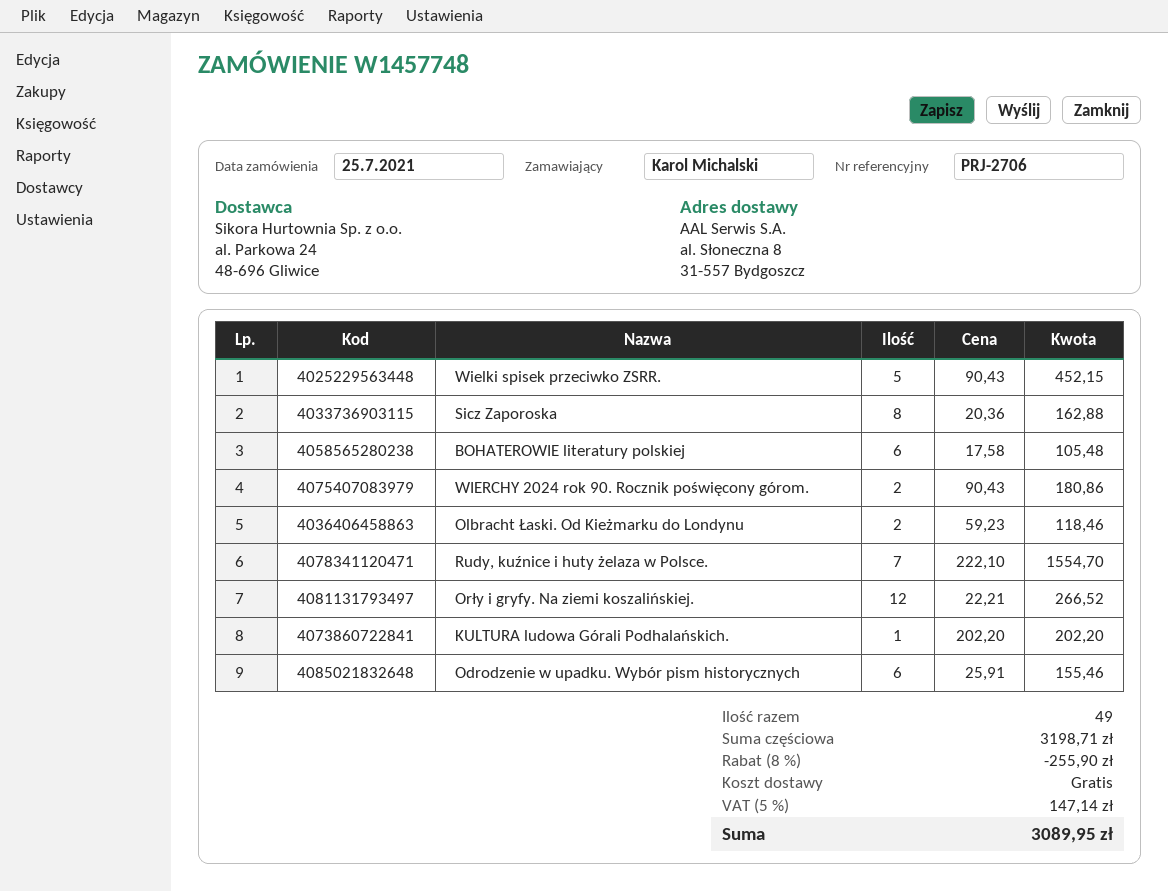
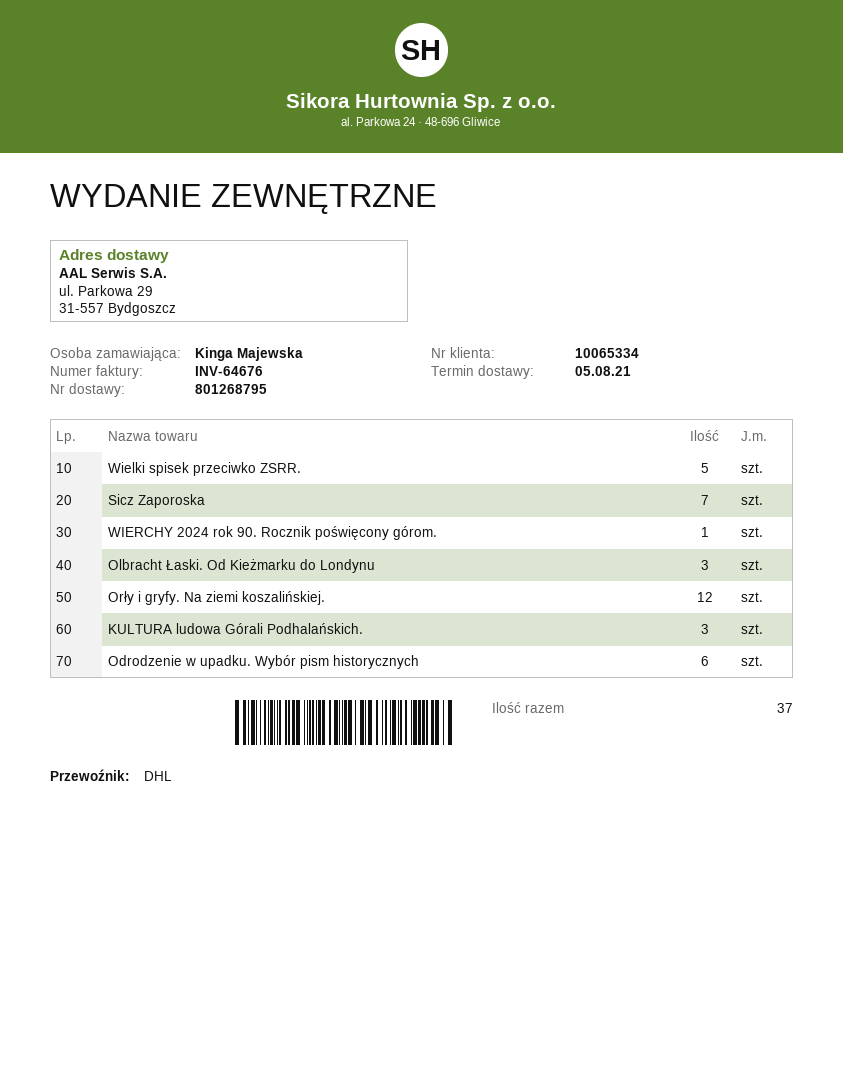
ordered by: Karol Michalski -> Kinga Majewska
ship to: al. Słoneczna 8, 31-557 Bydgoszcz -> ul. Parkowa 29, 31-557 Bydgoszcz
Sicz Zaporoska: 8 -> 7
BOHATEROWIE literatury polskiej: 6 -> none
WIERCHY 2024 rok 90. Rocznik poświęcony górom.: 2 -> 1
Olbracht Łaski. Od Kieżmarku do Londynu: 2 -> 3
Rudy, kuźnice i huty żelaza w Polsce.: 7 -> none
KULTURA ludowa Górali Podhalańskich.: 1 -> 3
total quantity: 49 -> 37

